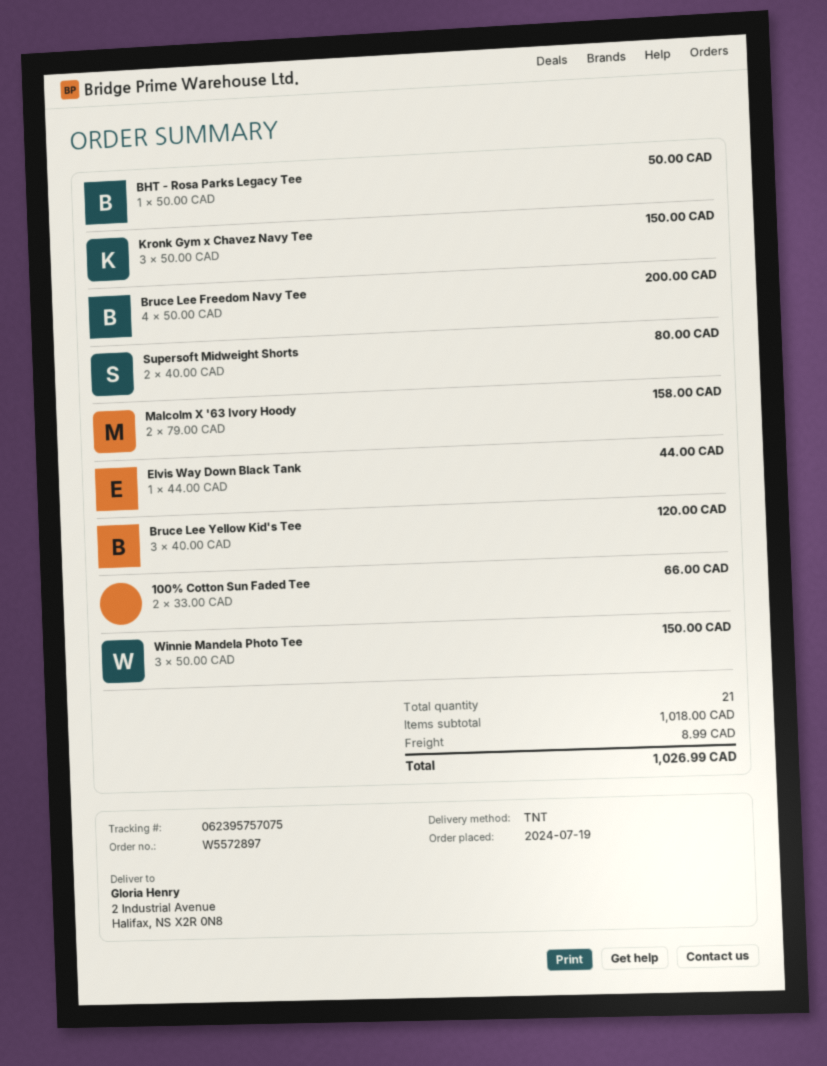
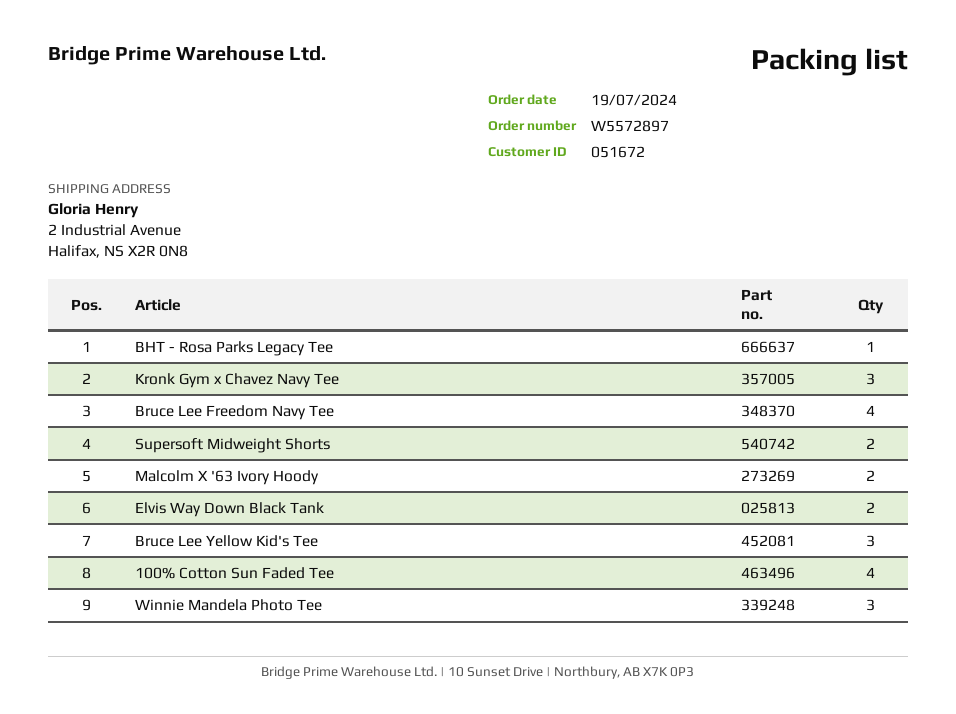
Elvis Way Down Black Tank: 1 -> 2
100% Cotton Sun Faded Tee: 2 -> 4

